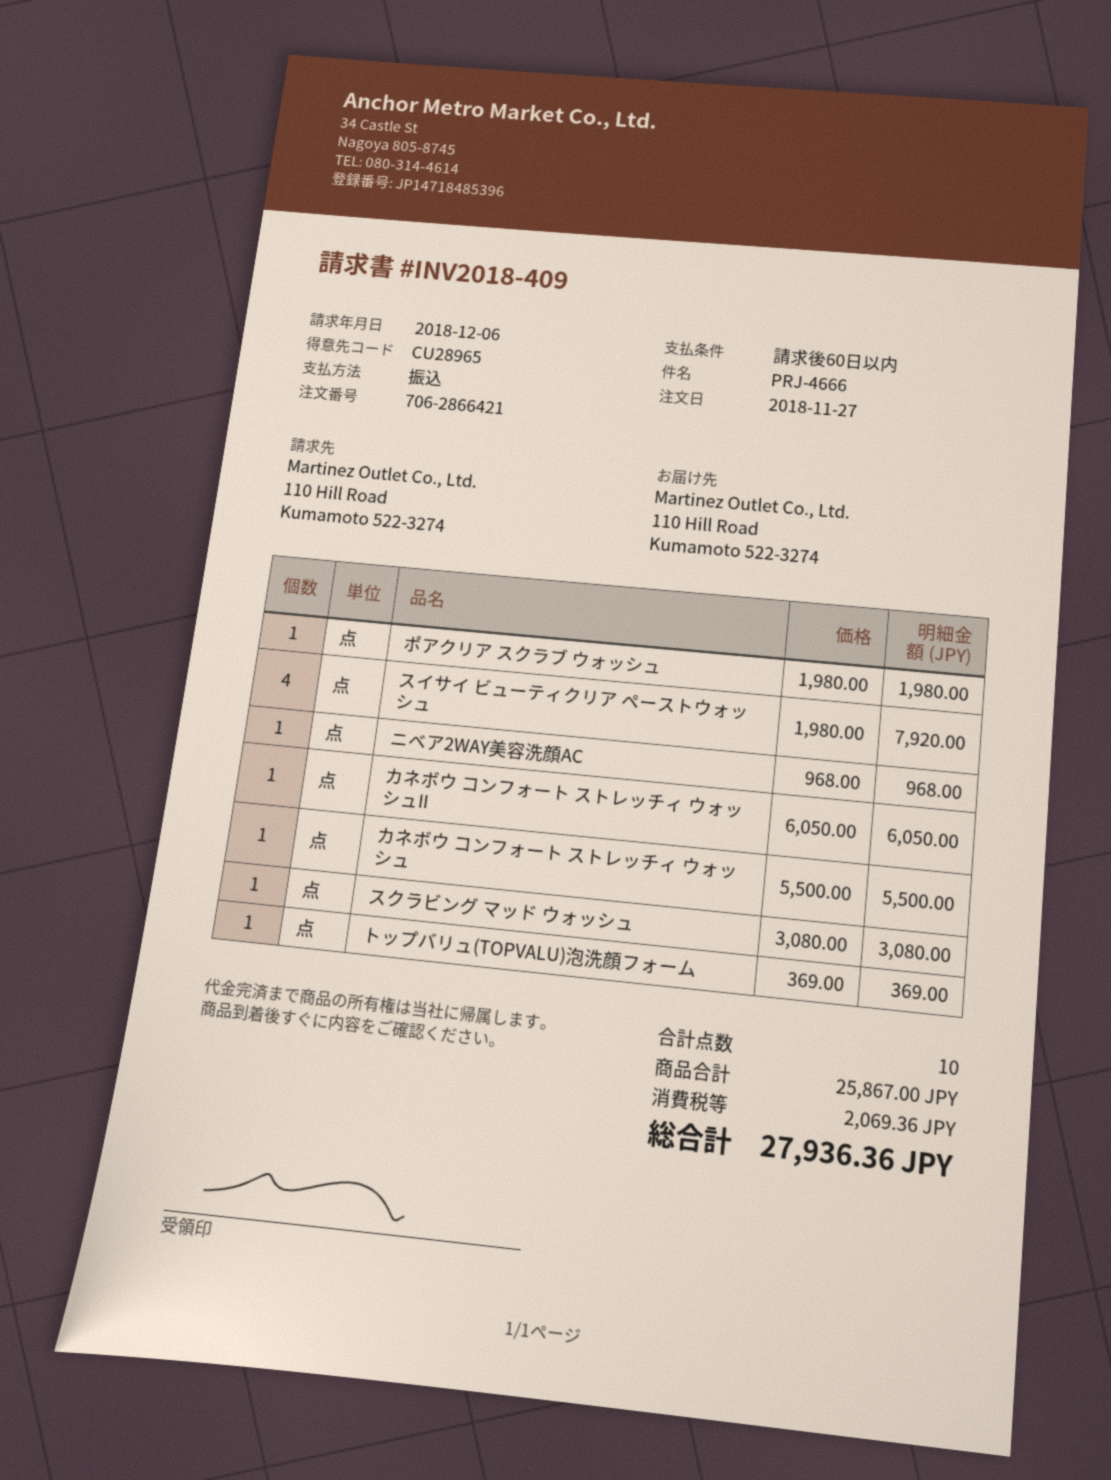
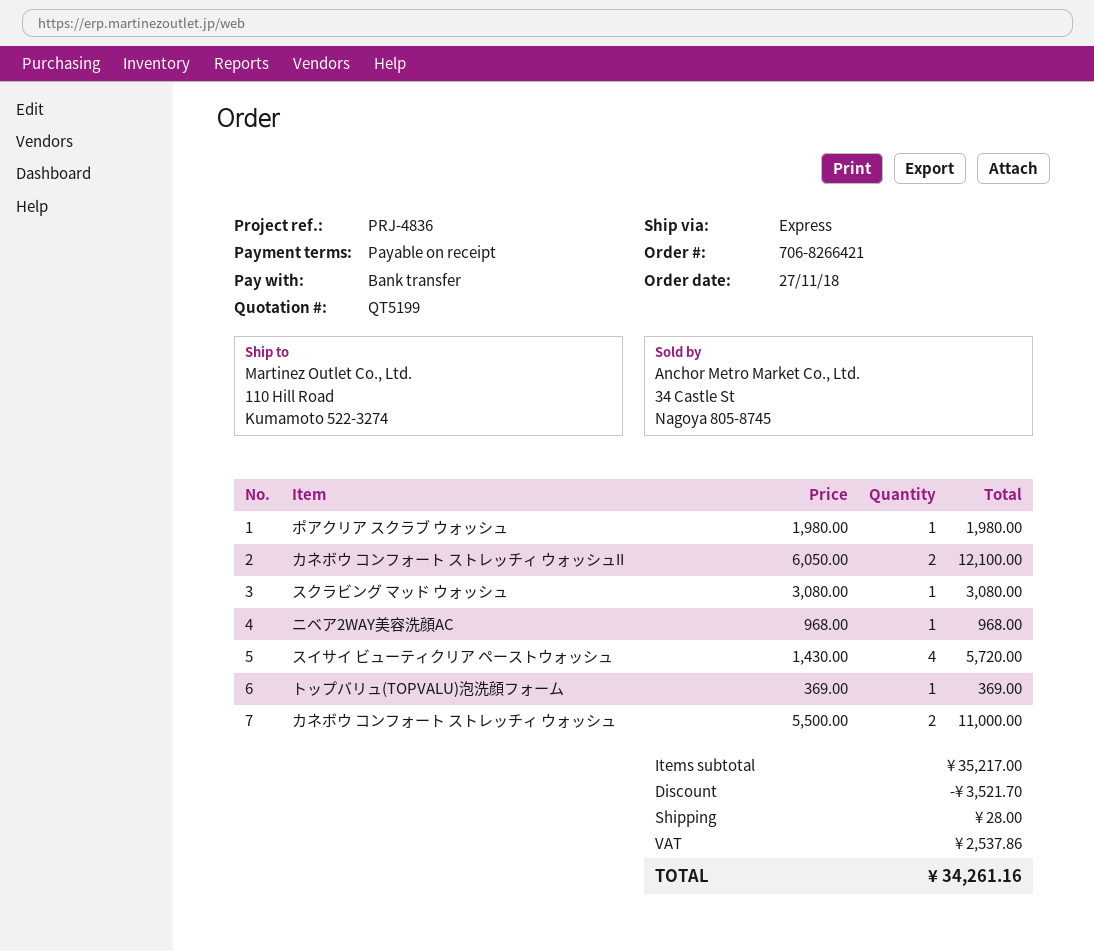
order number: 706-2866421 -> 706-8266421
payment terms: 60 days -> on receipt
reference: PRJ-4666 -> PRJ-4836
スイサイ ビューティクリア ペーストウォッシュ: 4 x 1980.00 = 7920.00 -> 4 x 1430.00 = 5720.00
カネボウ コンフォート ストレッチィ ウォッシュII: 1 x 6050.00 = 6050.00 -> 2 x 6050.00 = 12100.00
カネボウ コンフォート ストレッチィ ウォッシュ: 1 x 5500.00 = 5500.00 -> 2 x 5500.00 = 11000.00
subtotal: 25867.00 -> 35217.00
discount: none -> 3521.70
shipping: none -> 28.00
tax: 2069.36 -> 2537.86
total: 27936.36 -> 34261.16

